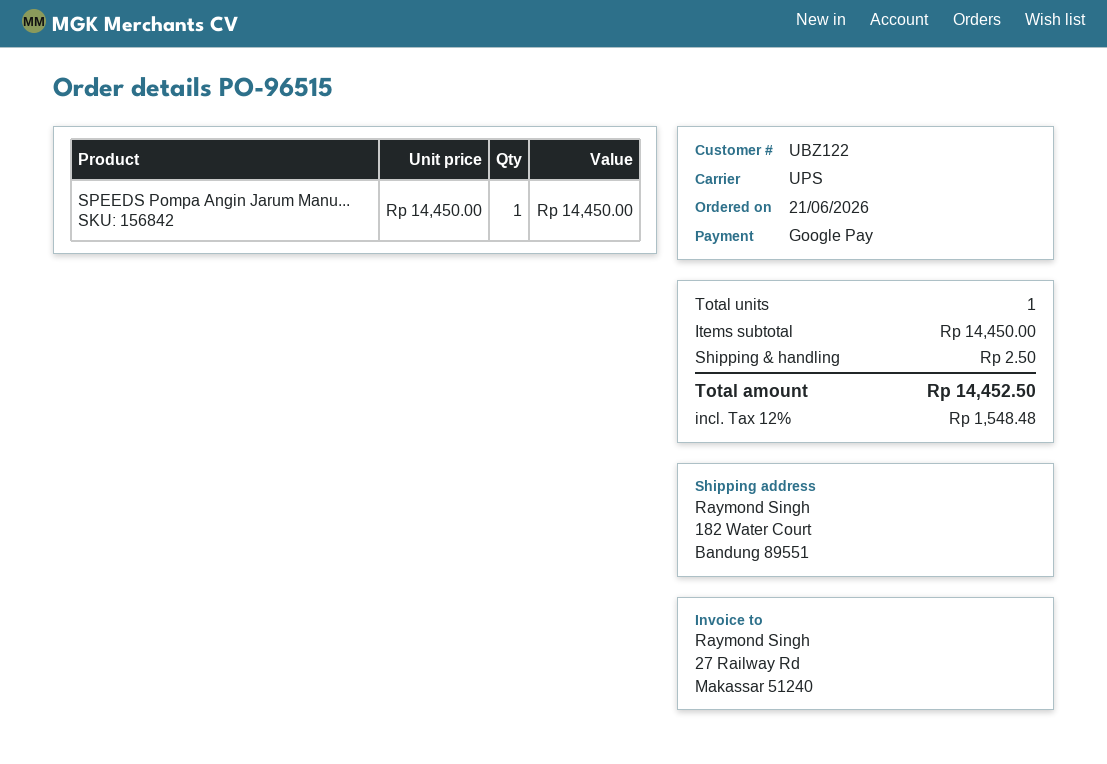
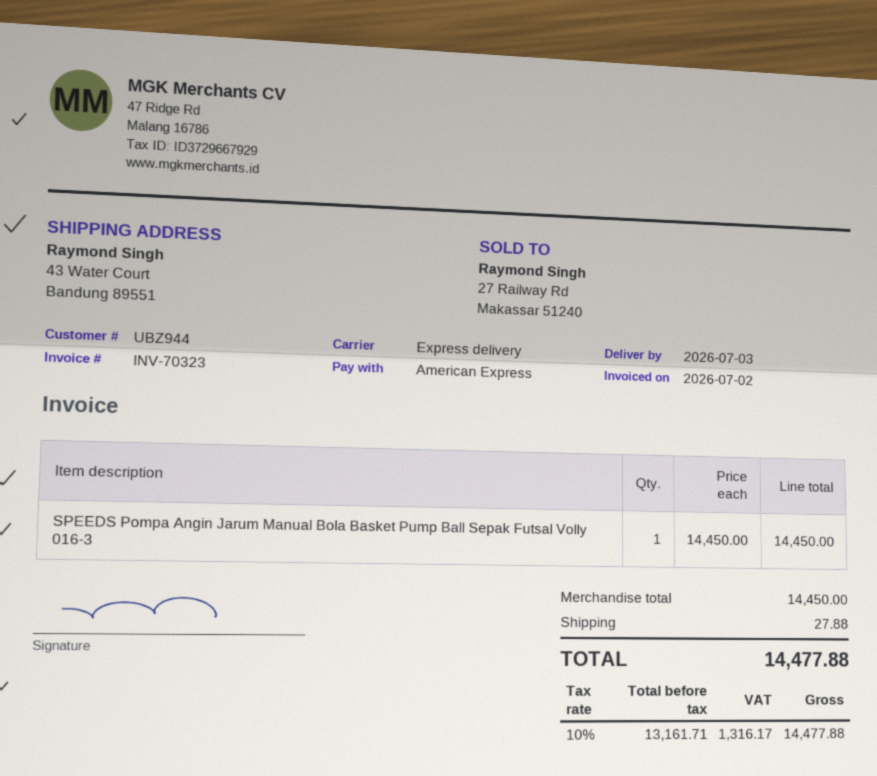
customer number: UBZ122 -> UBZ944
payment method: Google Pay -> American Express
shipping method: UPS -> express
ship to: 182 Water Court, Bandung 89551 -> 43 Water Court, Bandung 89551
shipping: 2.50 -> 27.88
tax: 12% = 1548.48 -> 10% = 1316.17
total: 14452.50 -> 14477.88

